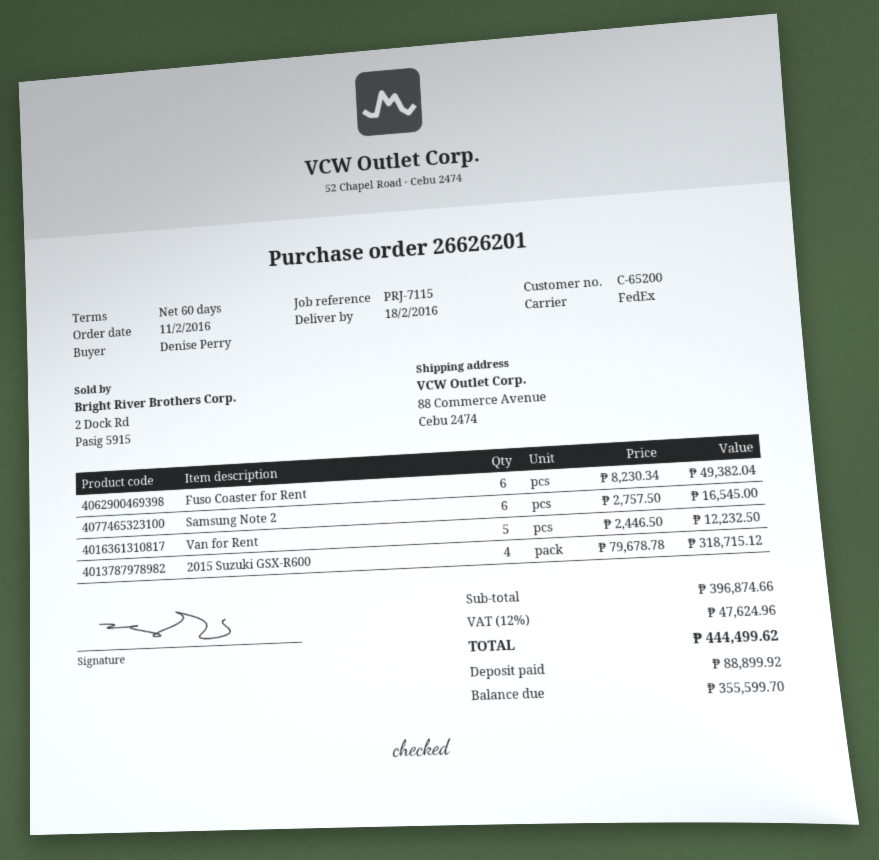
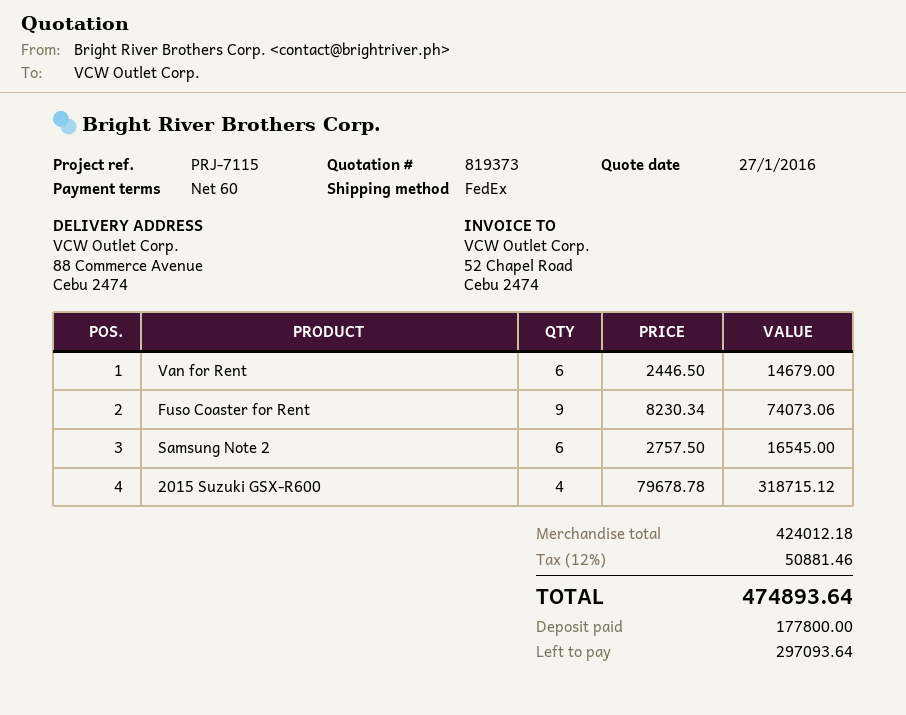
Fuso Coaster for Rent: 6 x 8230.34 = 49382.04 -> 9 x 8230.34 = 74073.06
Van for Rent: 5 x 2446.50 = 12232.50 -> 6 x 2446.50 = 14679.00
subtotal: 396874.66 -> 424012.18
tax: 12% = 47624.96 -> 12% = 50881.46
total: 444499.62 -> 474893.64
deposit: 88899.92 -> 177800.00
balance: 355599.70 -> 297093.64

